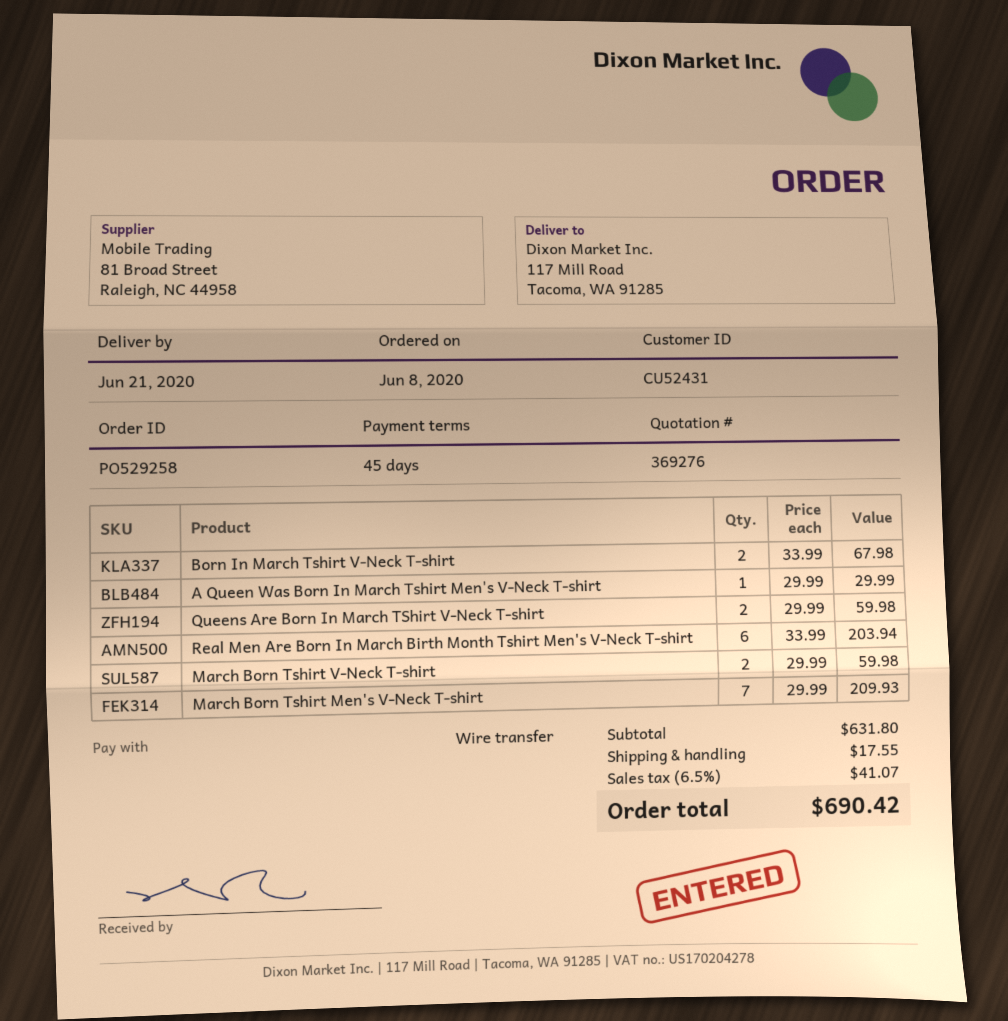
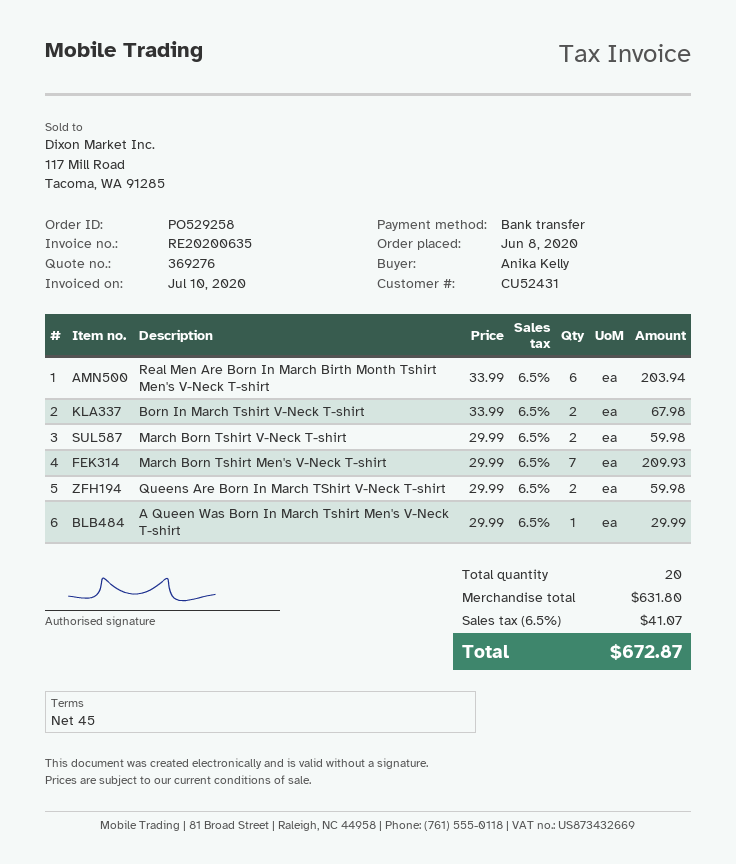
shipping: 17.55 -> none
total: 690.42 -> 672.87

